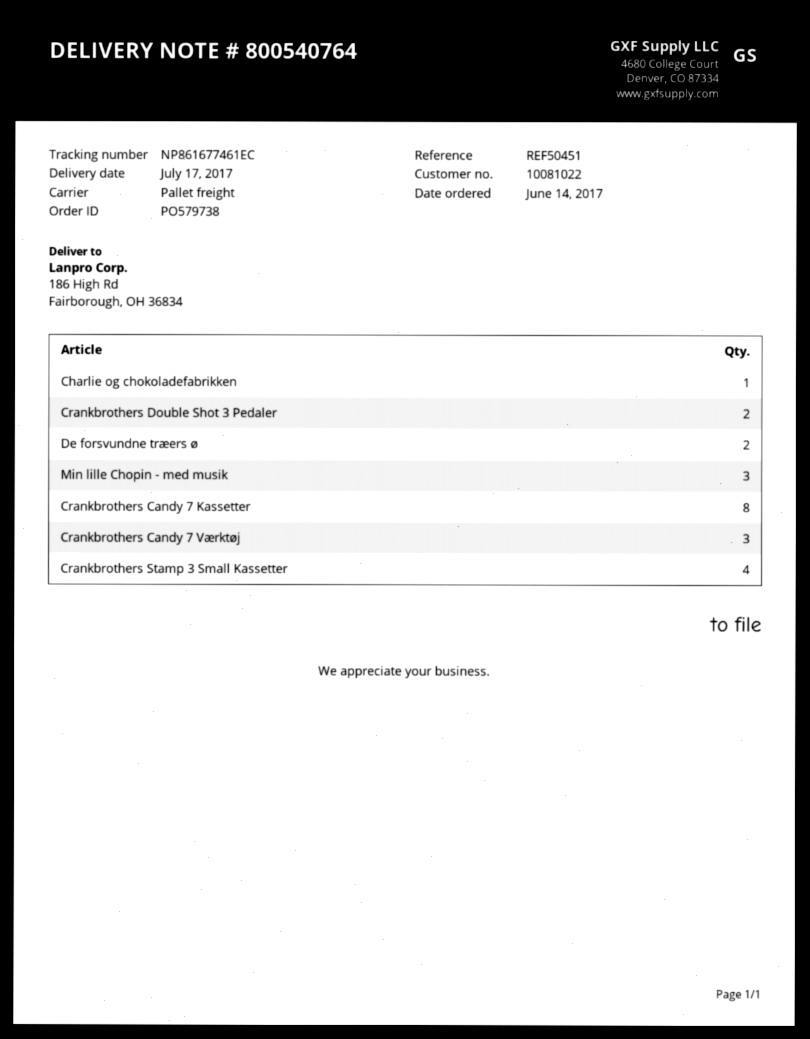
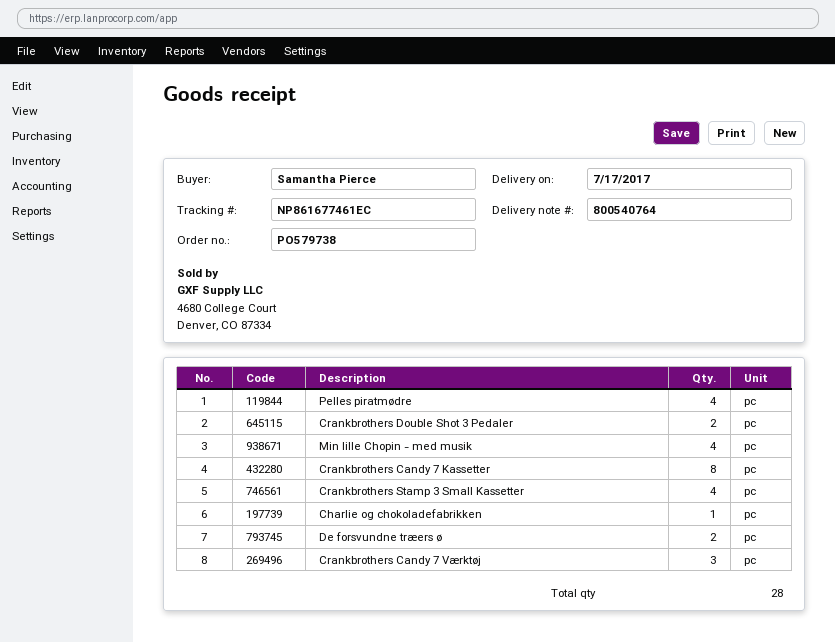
Min lille Chopin - med musik: 3 -> 4
Pelles piratmødre: none -> 4

